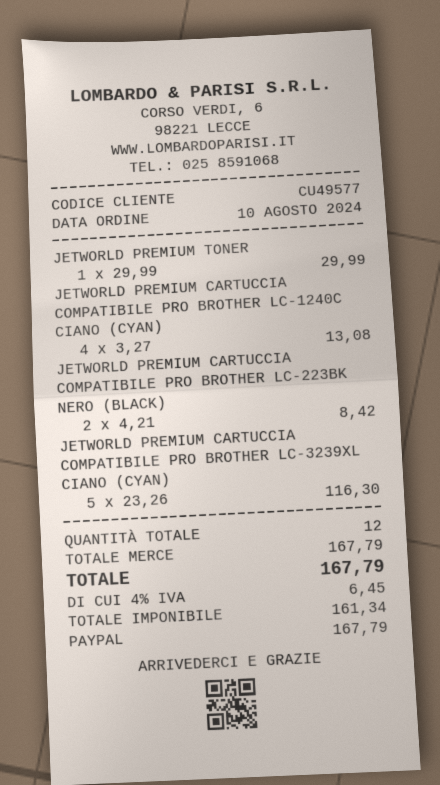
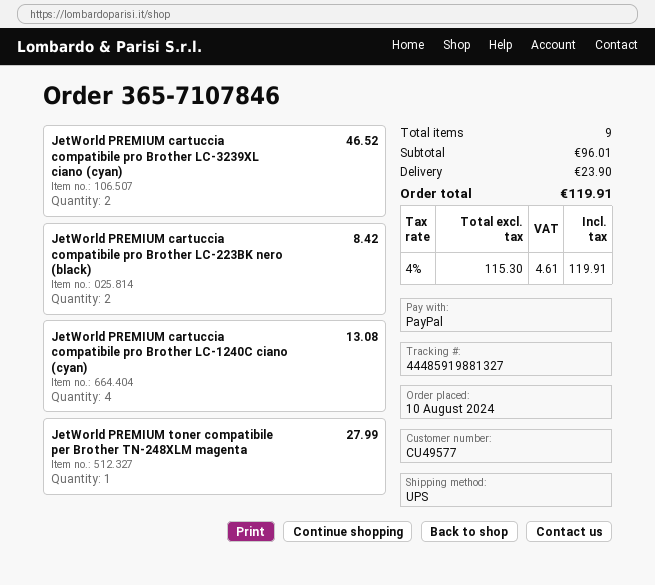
JETWORLD PREMIUM TONER: 1 for 29.99 -> 1 for 27.99
JETWORLD PREMIUM CARTUCCIA COMPATIBILE PRO BROTHER LC-3239XL CIANO (CYAN): 5 for 116.30 -> 2 for 46.52
total quantity: 12 -> 9
subtotal: 167.79 -> 96.01
shipping: none -> 23.90
net: 161.34 -> 115.30
tax: 4% = 6.45 -> 4% = 4.61
total: 167.79 -> 119.91

